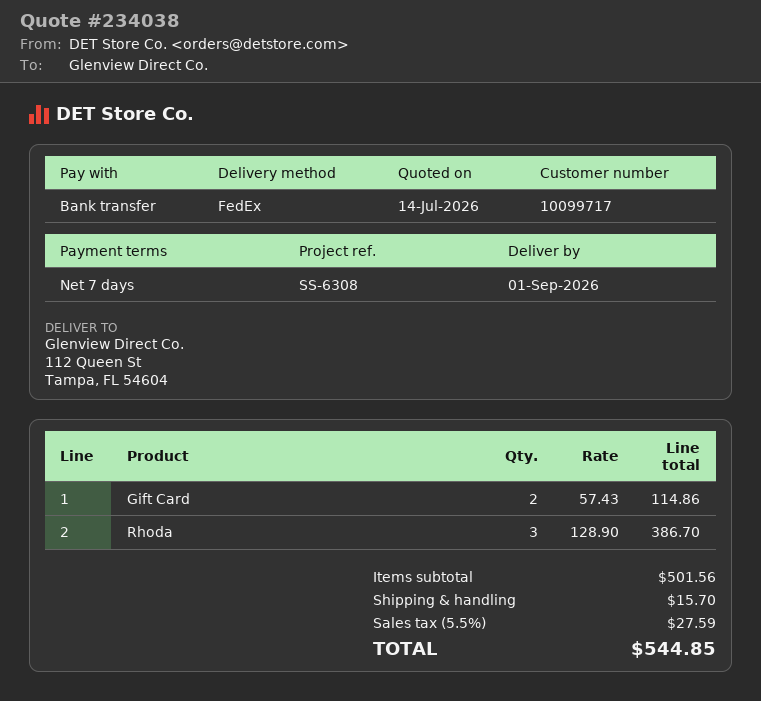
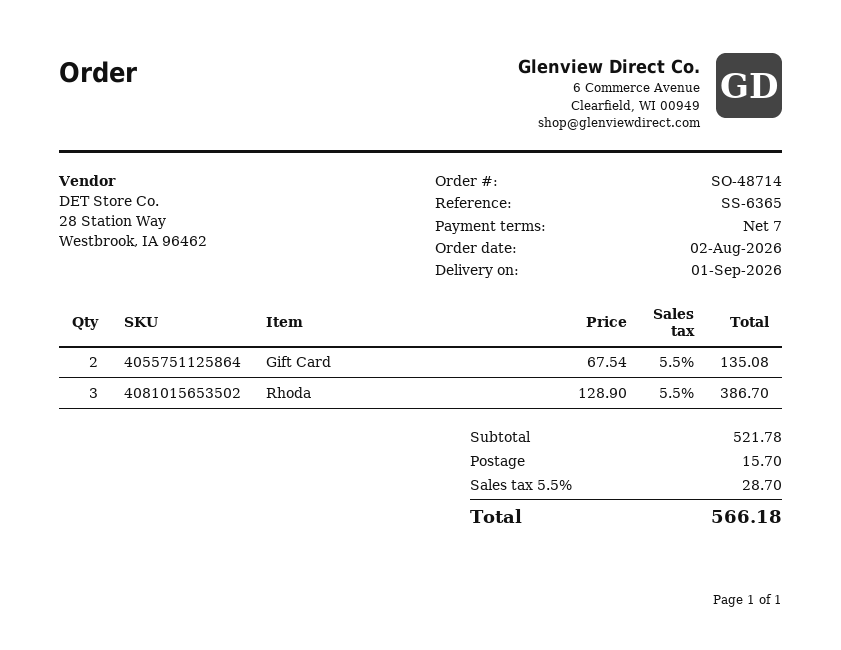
reference: SS-6308 -> SS-6365
Gift Card: 2 x 57.43 = 114.86 -> 2 x 67.54 = 135.08
subtotal: 501.56 -> 521.78
tax: 5.5% = 27.59 -> 5.5% = 28.70
total: 544.85 -> 566.18

